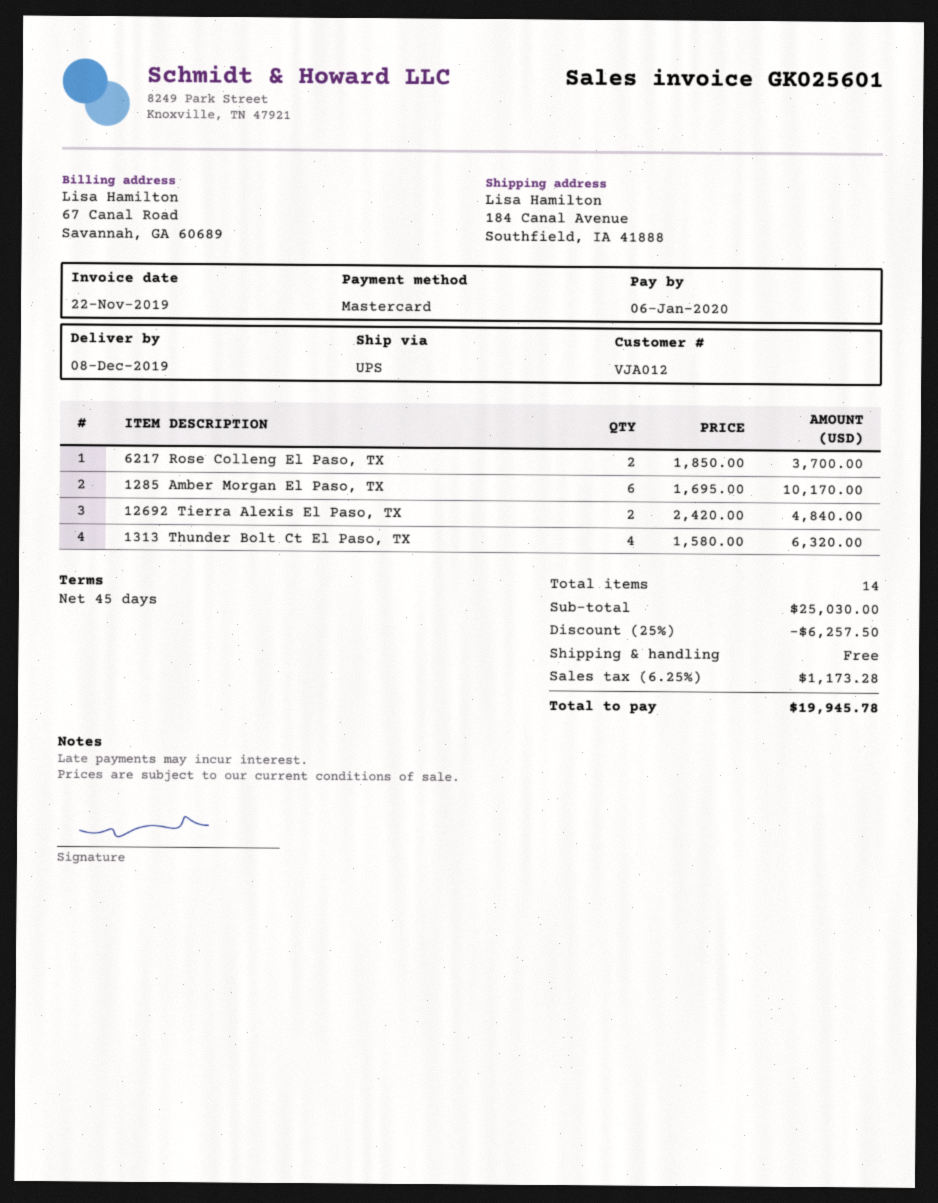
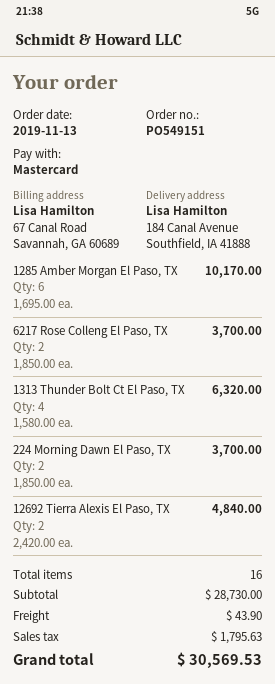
224 Morning Dawn El Paso, TX: none -> 2 x 1850.00 = 3700.00
total quantity: 14 -> 16
subtotal: 25030.00 -> 28730.00
discount: 25% = 6257.50 -> none
shipping: 0.00 -> 43.90
tax: 1173.28 -> 1795.63
total: 19945.78 -> 30569.53

